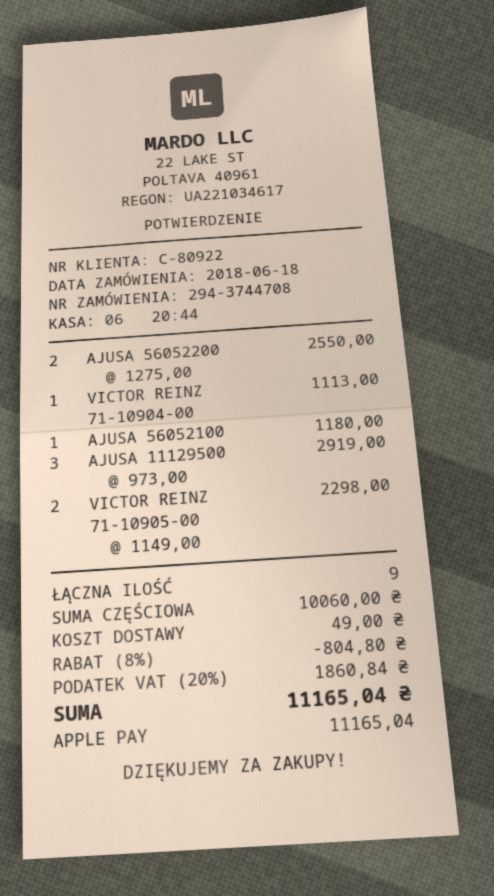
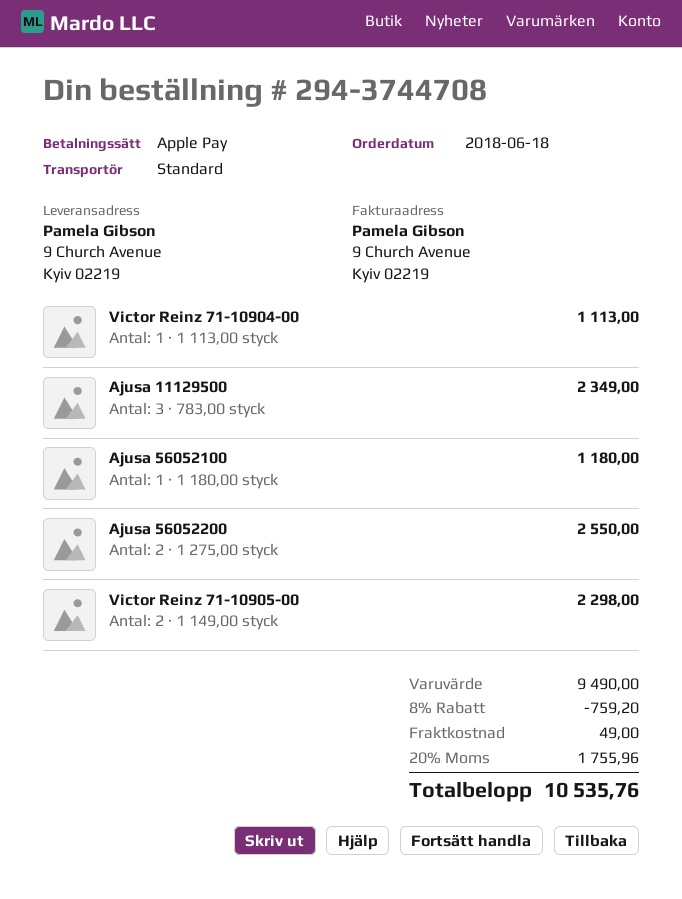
AJUSA 11129500: 3 x 973.00 = 2919.00 -> 3 x 783.00 = 2349.00
subtotal: 10060.00 -> 9490.00
discount: 8% = 804.80 -> 8% = 759.20
tax: 20% = 1860.84 -> 20% = 1755.96
total: 11165.04 -> 10535.76

